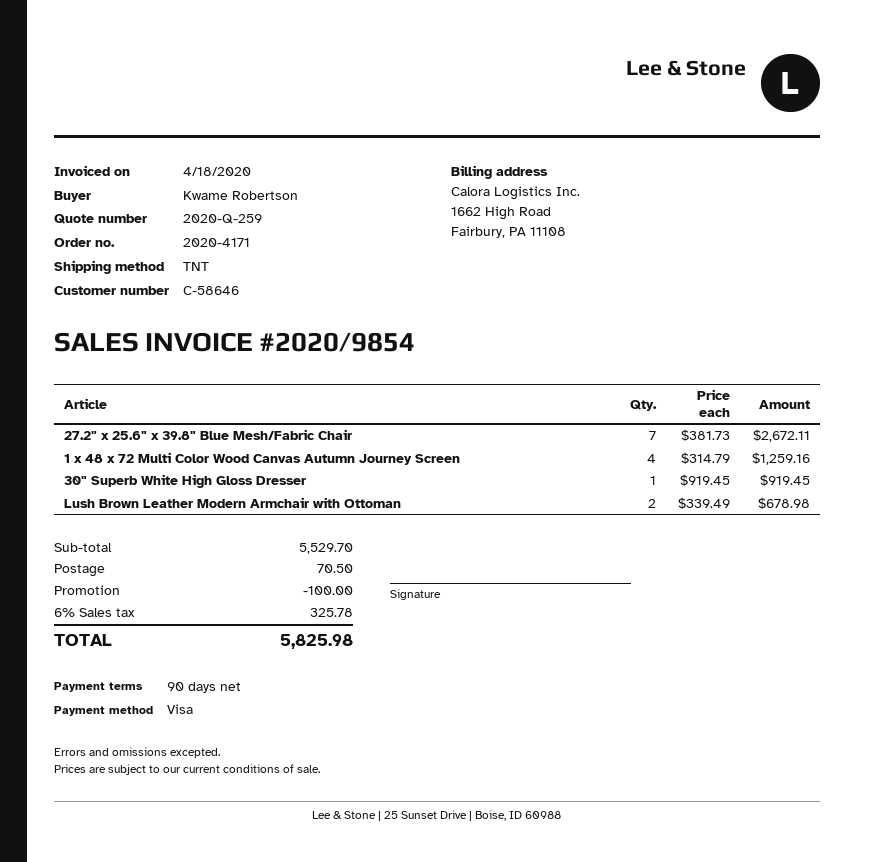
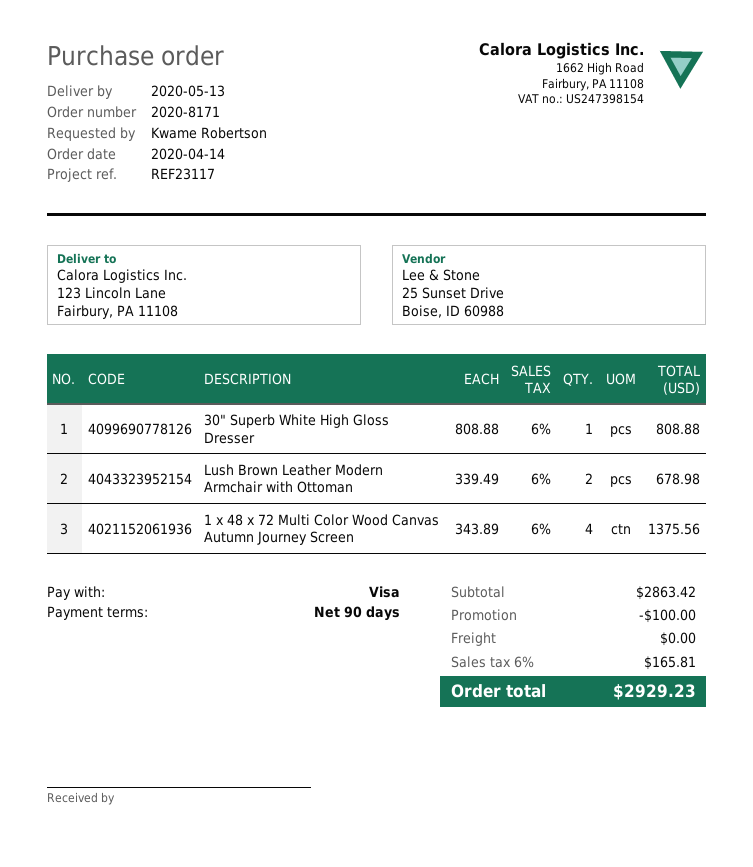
order number: 2020-4171 -> 2020-8171
27.2" x 25.6" x 39.8" Blue Mesh/Fabric Chair: 7 x 381.73 = 2672.11 -> none
1 x 48 x 72 Multi Color Wood Canvas Autumn Journey Screen: 4 x 314.79 = 1259.16 -> 4 x 343.89 = 1375.56
30" Superb White High Gloss Dresser: 1 x 919.45 = 919.45 -> 1 x 808.88 = 808.88
subtotal: 5529.70 -> 2863.42
shipping: 70.50 -> 0.00
tax: 6% = 325.78 -> 6% = 165.81
total: 5825.98 -> 2929.23

